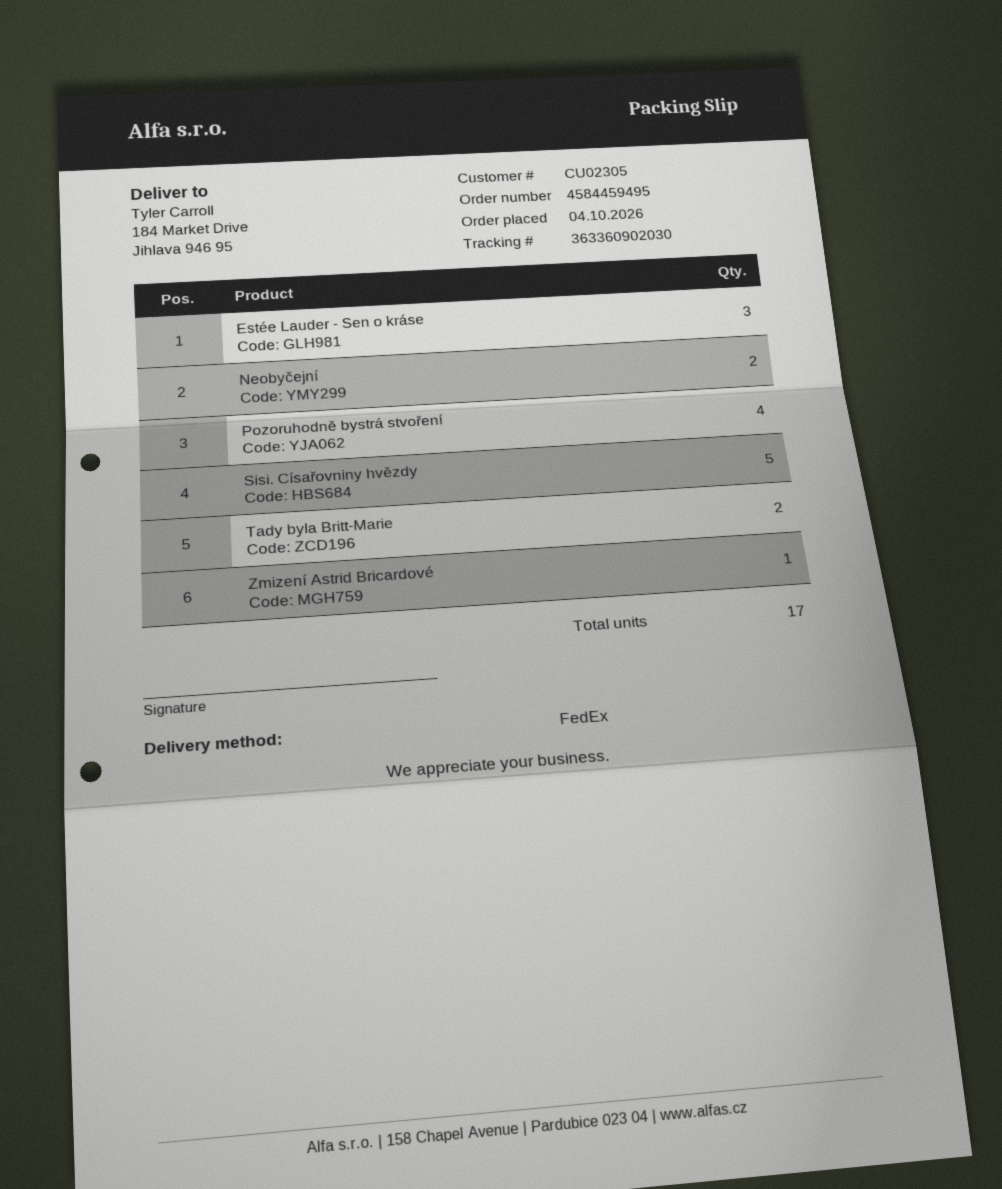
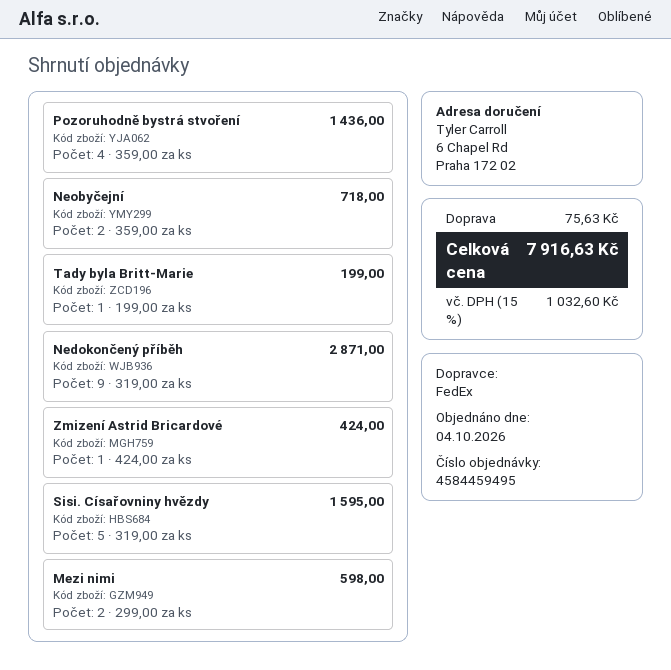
ship to: 184 Market Drive, Jihlava 946 95 -> 6 Chapel Rd, Praha 172 02
Estée Lauder - Sen o kráse: 3 -> none
Tady byla Britt-Marie: 2 -> 1
Nedokončený příběh: none -> 9
Mezi nimi: none -> 2

